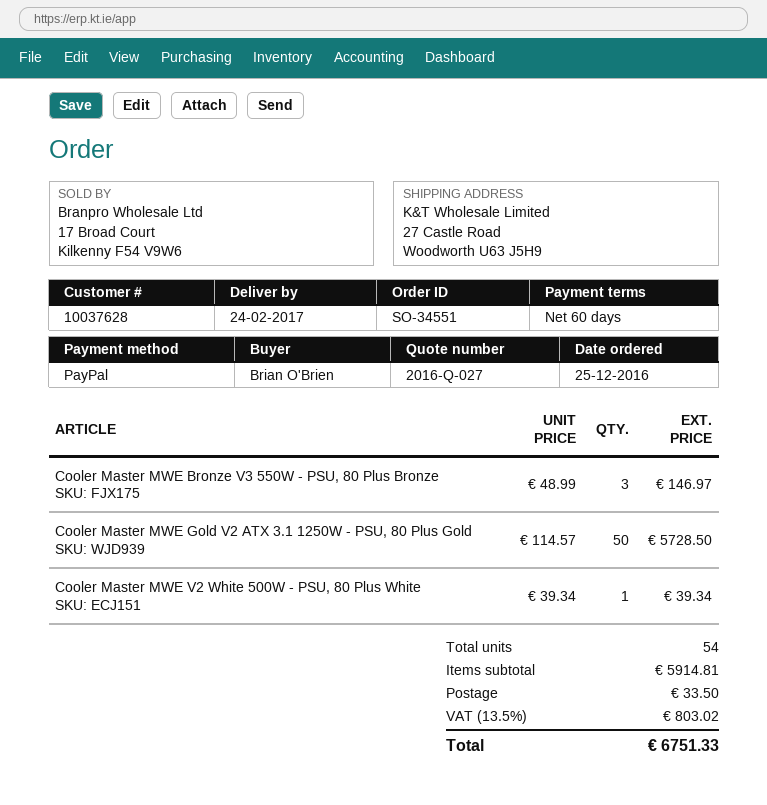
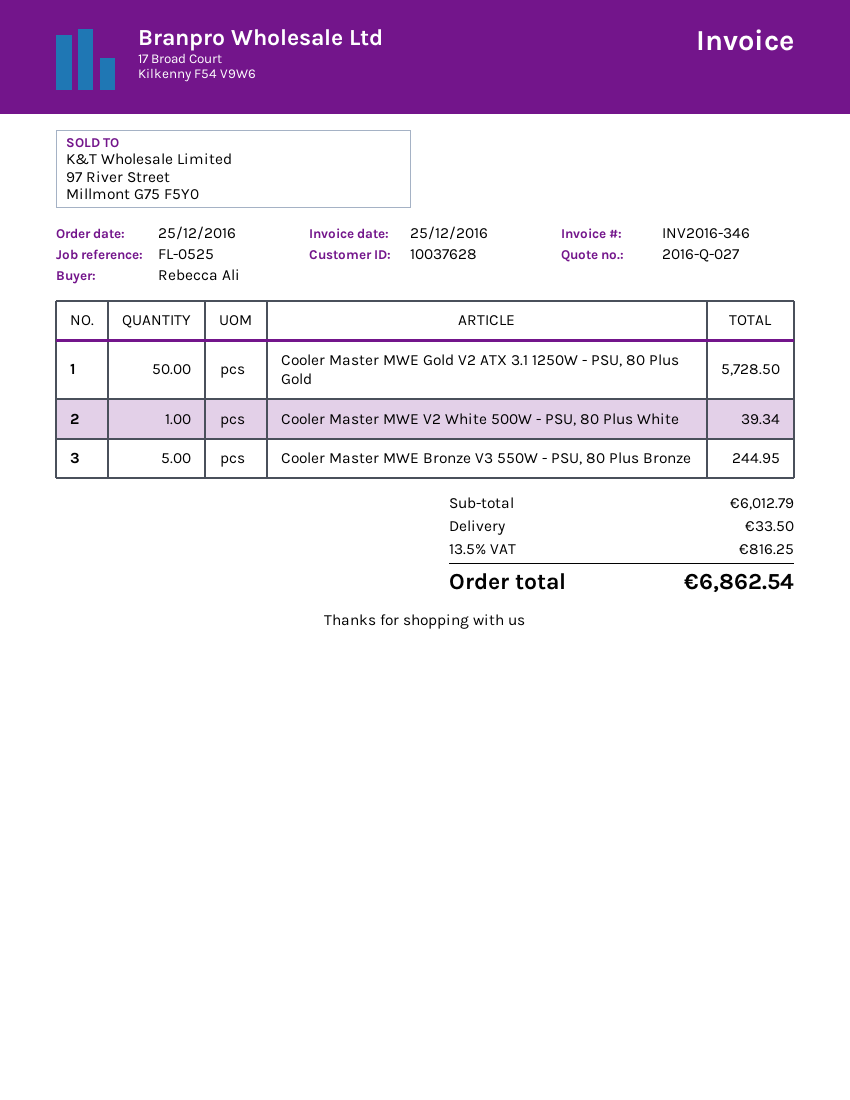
ordered by: Brian O'Brien -> Rebecca Ali
Cooler Master MWE Bronze V3 550W - PSU, 80 Plus Bronze: 3 for 146.97 -> 5 for 244.95
subtotal: 5914.81 -> 6012.79
tax: 13.5% = 803.02 -> 13.5% = 816.25
total: 6751.33 -> 6862.54

